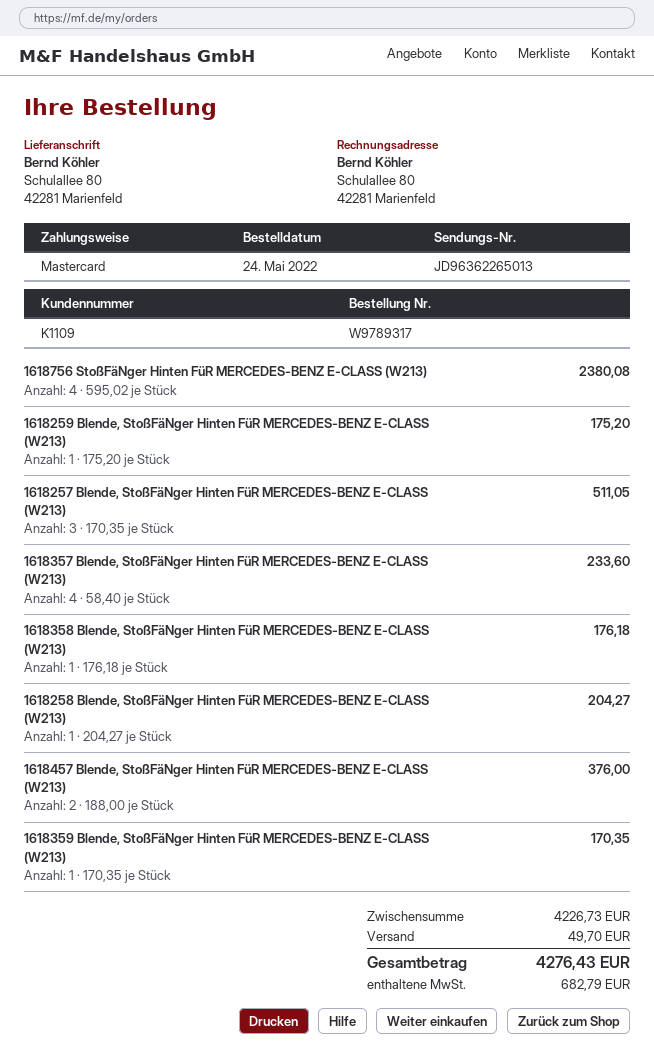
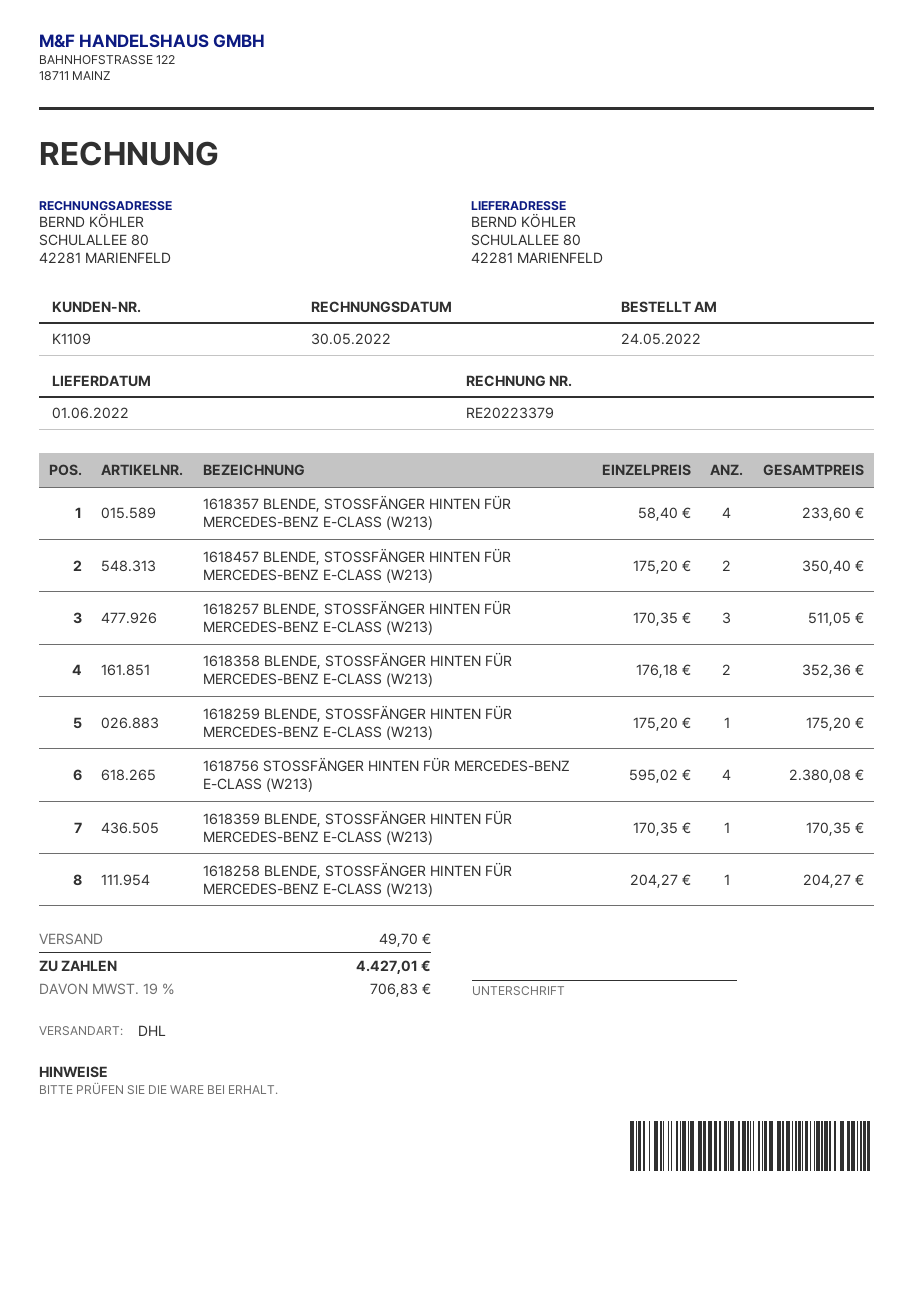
1618358 Blende, StoßFäNger Hinten FüR MERCEDES-BENZ E-CLASS (W213): 1 x 176.18 = 176.18 -> 2 x 176.18 = 352.36
1618457 Blende, StoßFäNger Hinten FüR MERCEDES-BENZ E-CLASS (W213): 2 x 188.00 = 376.00 -> 2 x 175.20 = 350.40
tax: 682.79 -> 706.83
total: 4276.43 -> 4427.01

